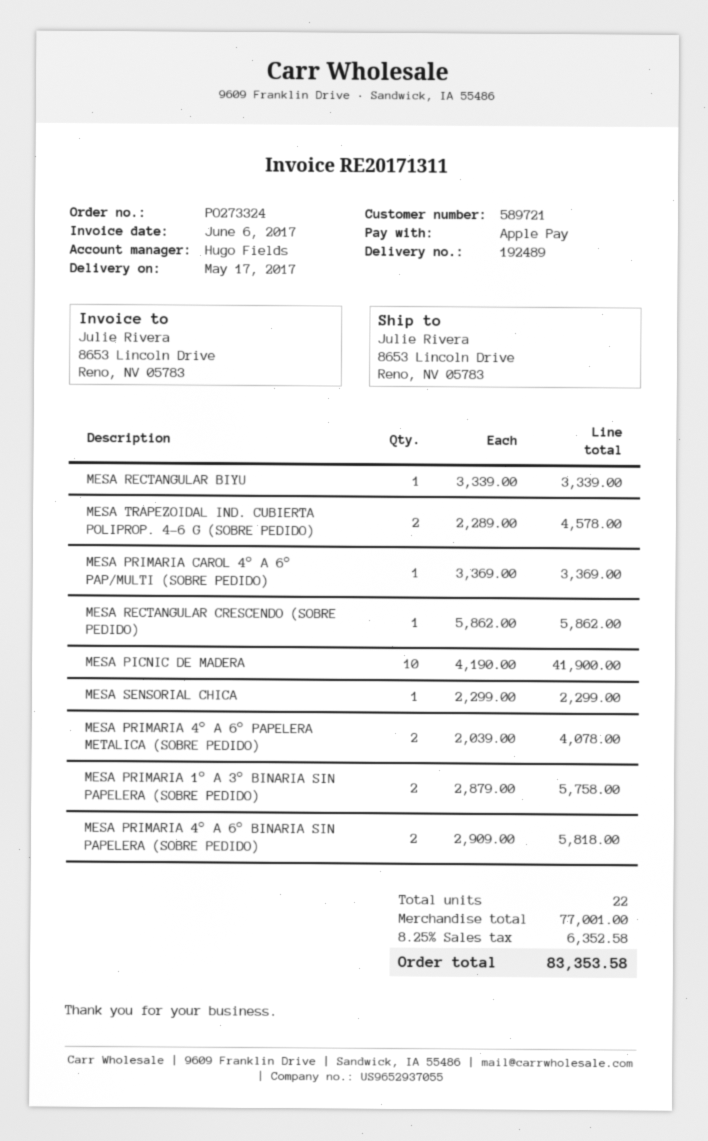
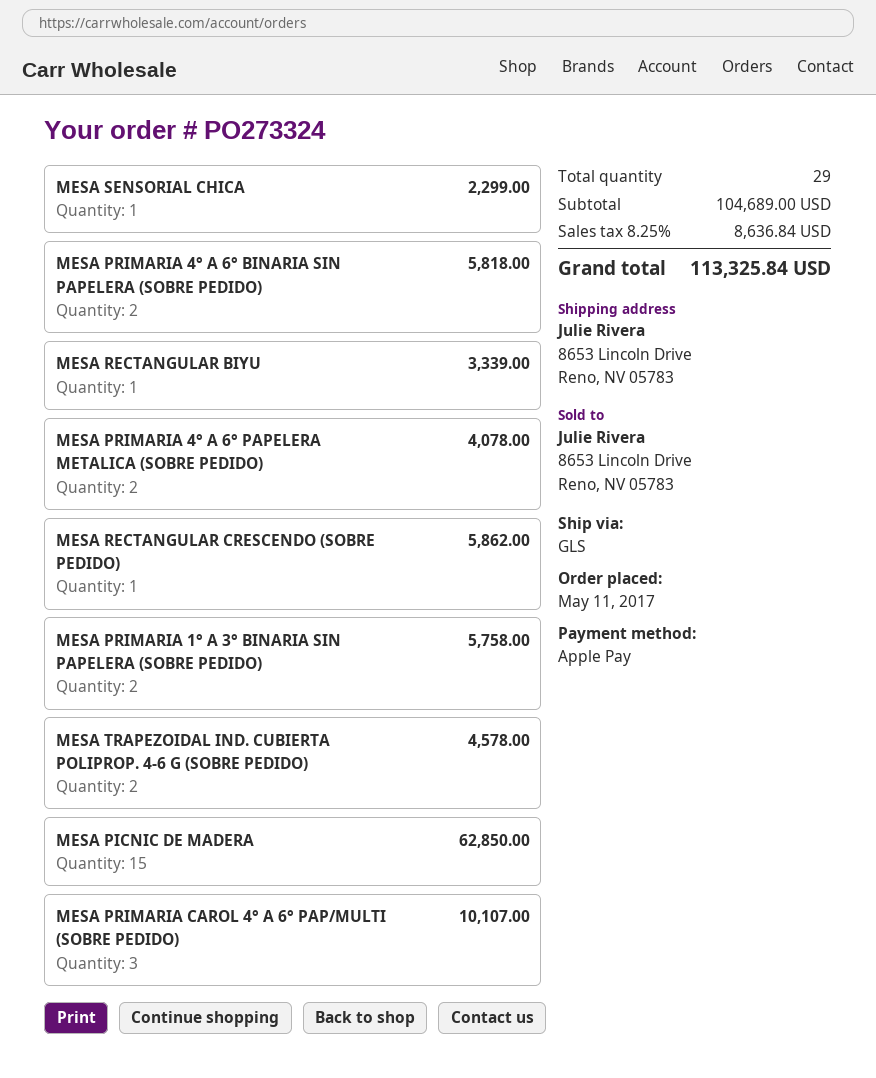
MESA PRIMARIA CAROL 4° A 6° PAP/MULTI (SOBRE PEDIDO): 1 for 3369.00 -> 3 for 10107.00
MESA PICNIC DE MADERA: 10 for 41900.00 -> 15 for 62850.00
total quantity: 22 -> 29
subtotal: 77001.00 -> 104689.00
tax: 8.25% = 6352.58 -> 8.25% = 8636.84
total: 83353.58 -> 113325.84

